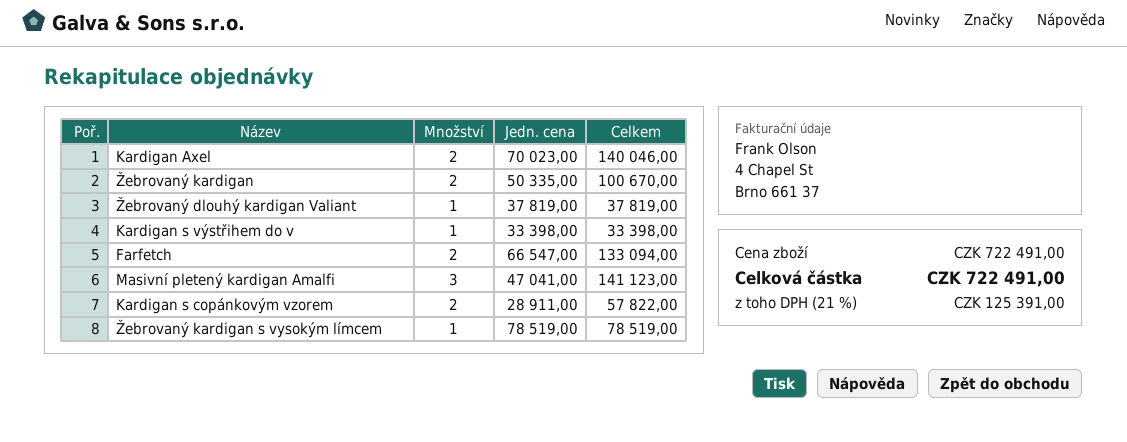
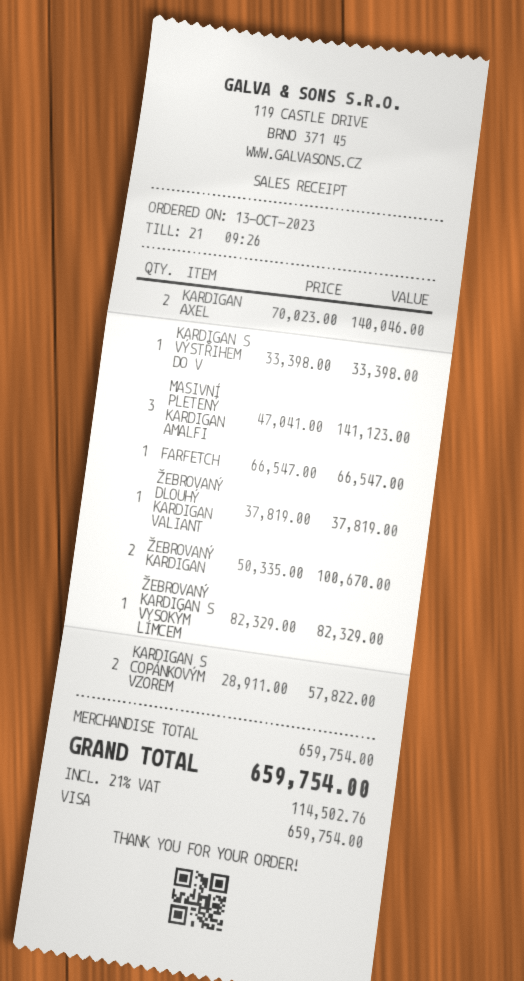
Farfetch: 2 x 66547.00 = 133094.00 -> 1 x 66547.00 = 66547.00
Žebrovaný kardigan s vysokým límcem: 1 x 78519.00 = 78519.00 -> 1 x 82329.00 = 82329.00
subtotal: 722491.00 -> 659754.00
tax: 21% = 125391.00 -> 21% = 114502.76
total: 722491.00 -> 659754.00

